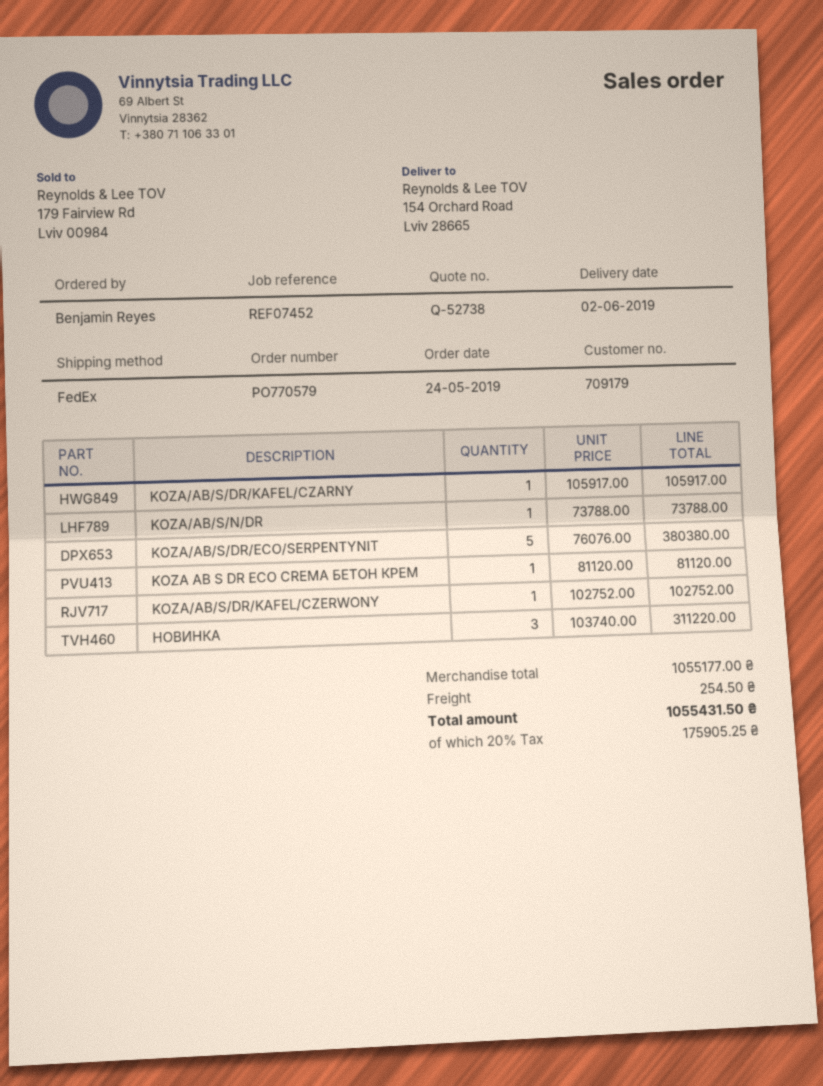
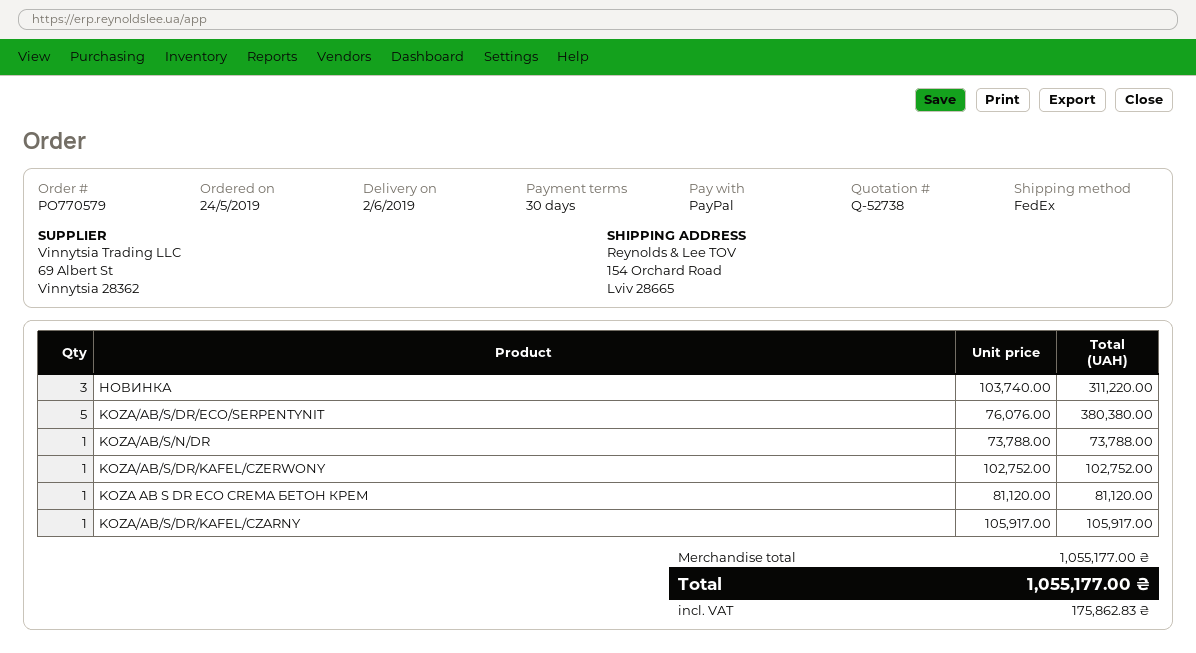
shipping: 254.50 -> none
tax: 175905.25 -> 175862.83
total: 1055431.50 -> 1055177.00

